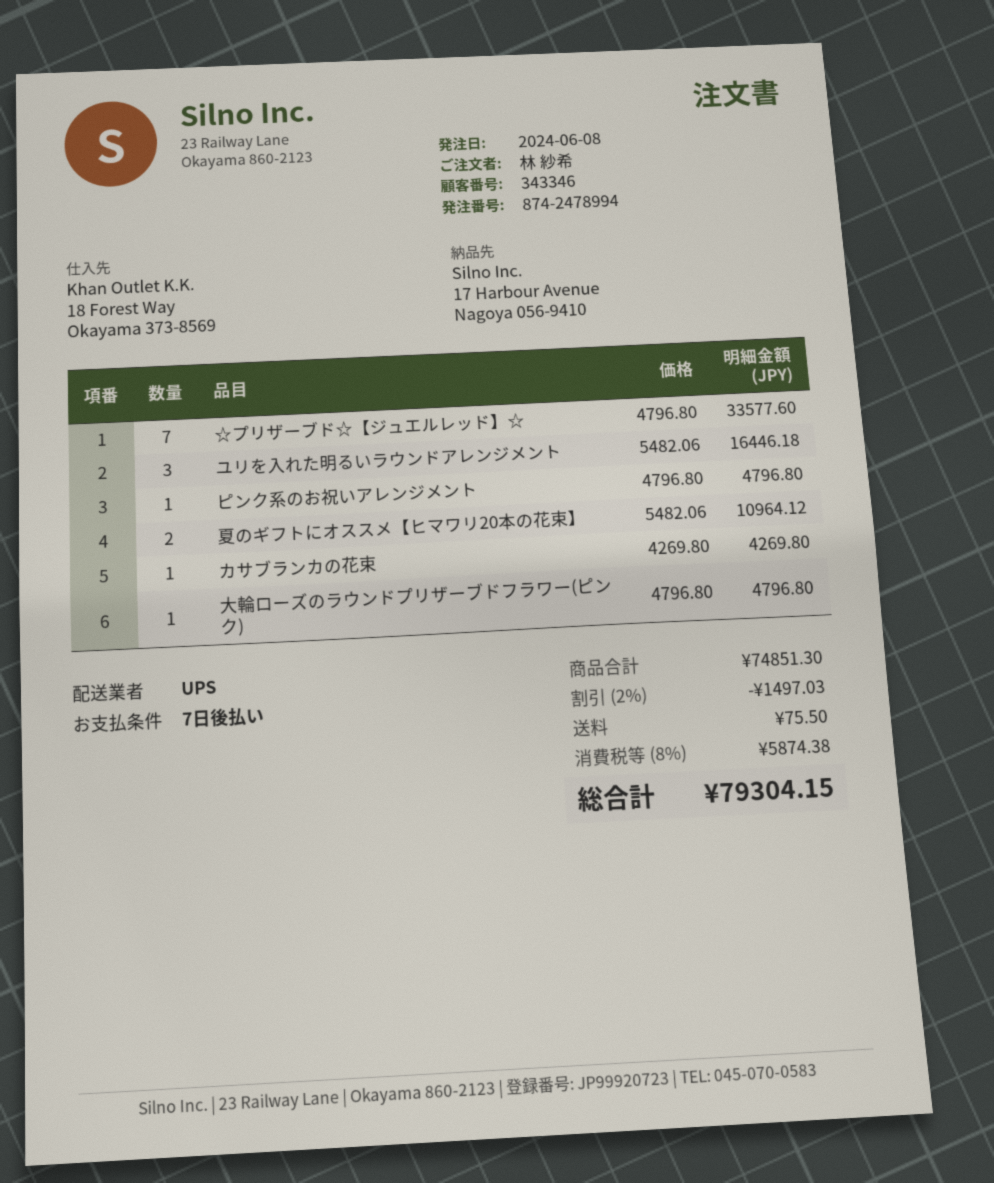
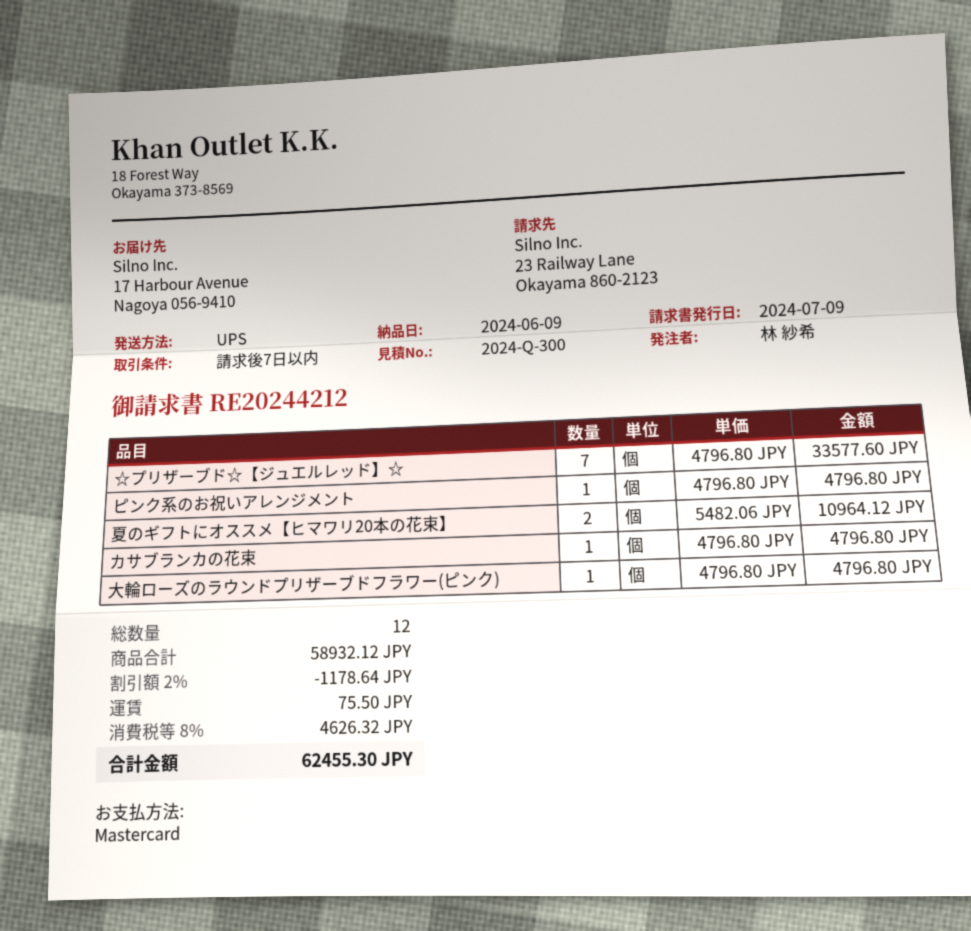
ユリを入れた明るいラウンドアレンジメント: 3 x 5482.06 = 16446.18 -> none
カサブランカの花束: 1 x 4269.80 = 4269.80 -> 1 x 4796.80 = 4796.80
subtotal: 74851.30 -> 58932.12
discount: 2% = 1497.03 -> 2% = 1178.64
tax: 8% = 5874.38 -> 8% = 4626.32
total: 79304.15 -> 62455.30

